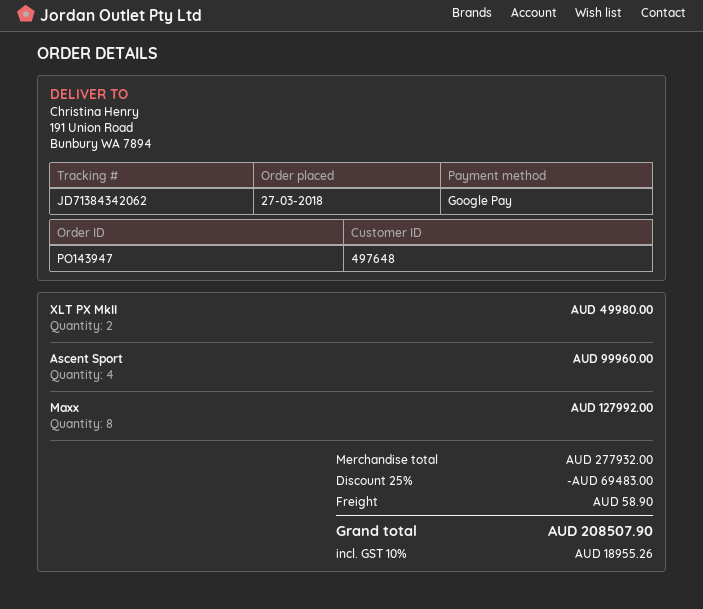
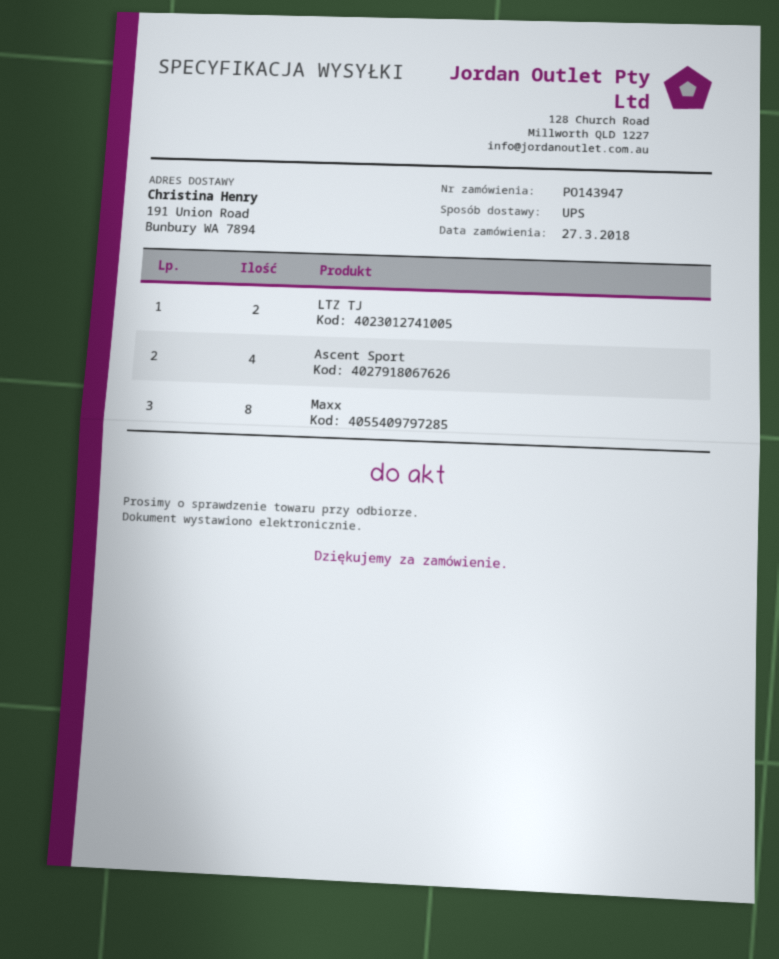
XLT PX MkII: 2 -> none
LTZ TJ: none -> 2

